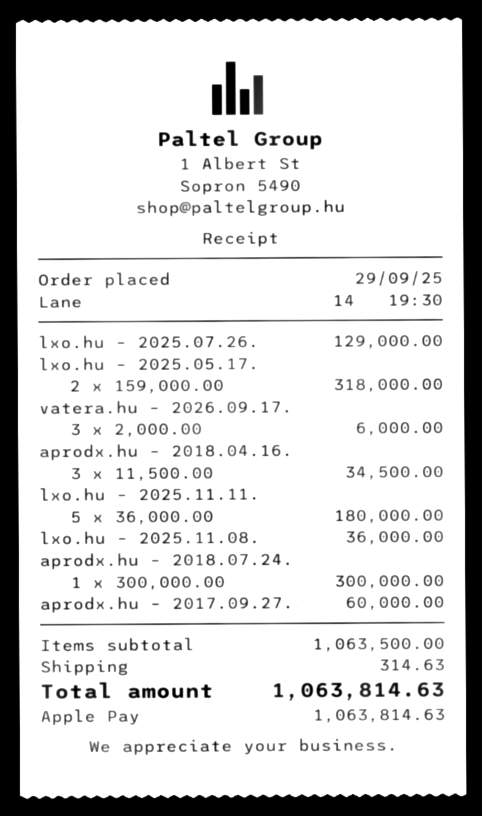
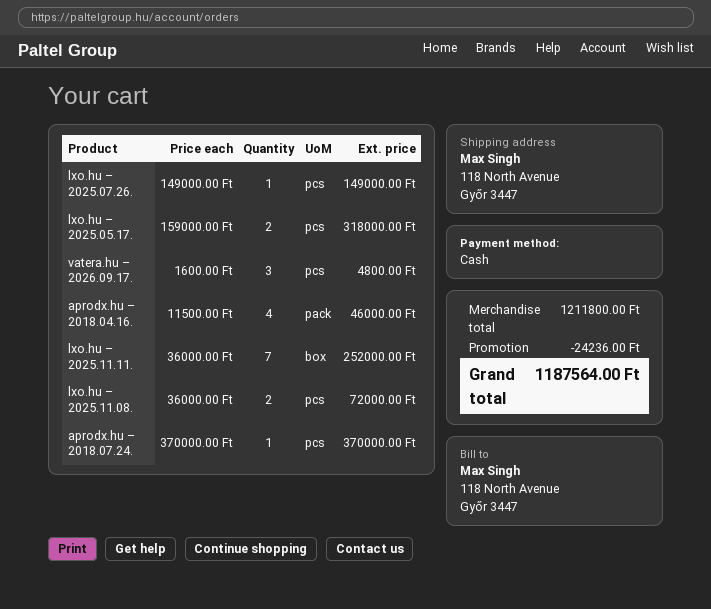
payment method: Apple Pay -> cash
lxo.hu – 2025.07.26.: 1 x 129000.00 = 129000.00 -> 1 x 149000.00 = 149000.00
vatera.hu – 2026.09.17.: 3 x 2000.00 = 6000.00 -> 3 x 1600.00 = 4800.00
aprodx.hu – 2018.04.16.: 3 x 11500.00 = 34500.00 -> 4 x 11500.00 = 46000.00
lxo.hu – 2025.11.11.: 5 x 36000.00 = 180000.00 -> 7 x 36000.00 = 252000.00
lxo.hu – 2025.11.08.: 1 x 36000.00 = 36000.00 -> 2 x 36000.00 = 72000.00
aprodx.hu – 2018.07.24.: 1 x 300000.00 = 300000.00 -> 1 x 370000.00 = 370000.00
aprodx.hu – 2017.09.27.: 1 x 60000.00 = 60000.00 -> none
subtotal: 1063500.00 -> 1211800.00
discount: none -> 24236.00
shipping: 314.63 -> none
total: 1063814.63 -> 1187564.00

